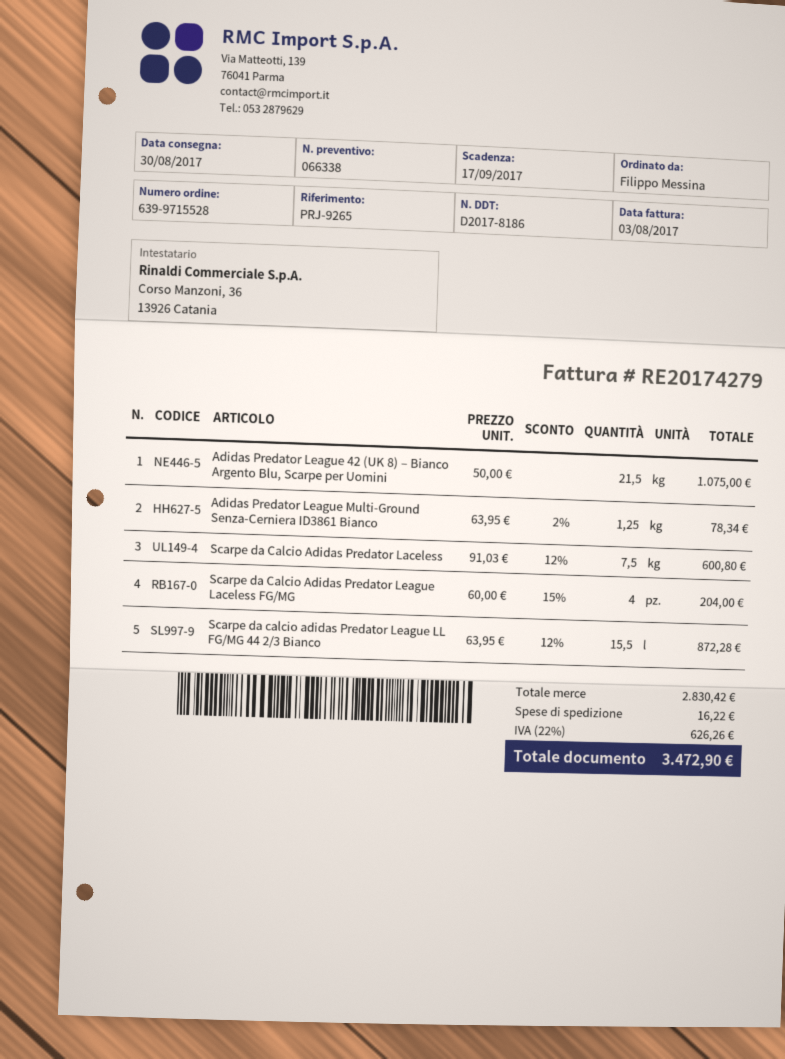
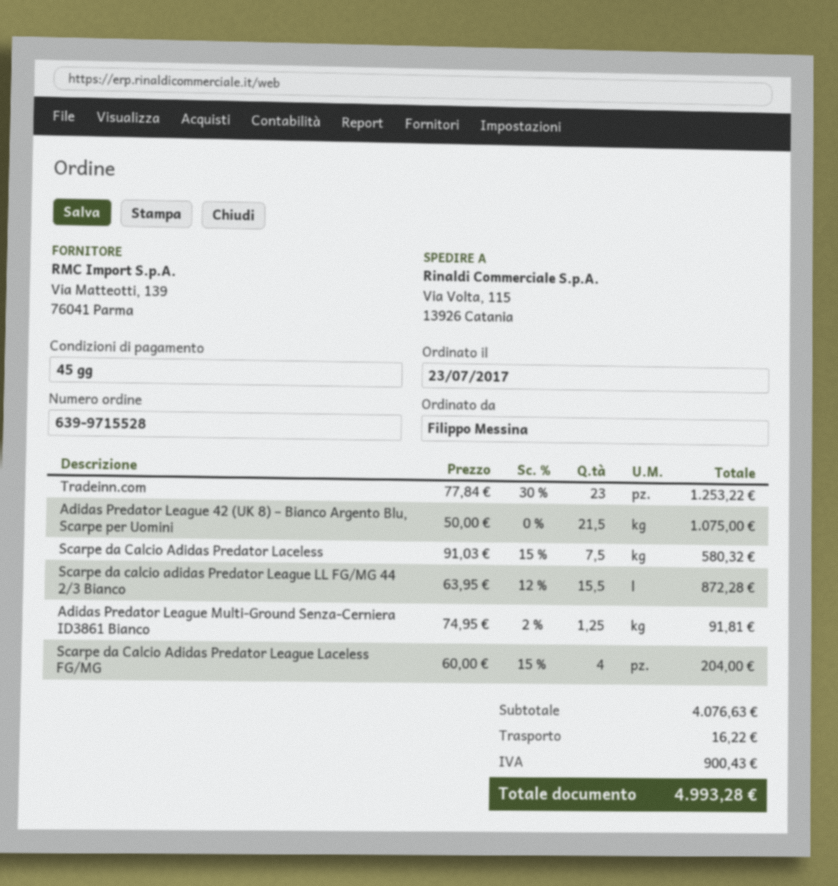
Adidas Predator League Multi‑Ground Senza‑Cerniera ID3861 Bianco: 1.25 x 63.95 - 2% = 78.34 -> 1.25 x 74.95 - 2% = 91.81
Scarpe da Calcio Adidas Predator Laceless: 7.5 x 91.03 - 12% = 600.80 -> 7.5 x 91.03 - 15% = 580.32
Tradeinn.com: none -> 23 x 77.84 - 30% = 1253.22
subtotal: 2830.42 -> 4076.63
tax: 626.26 -> 900.43
total: 3472.90 -> 4993.28

